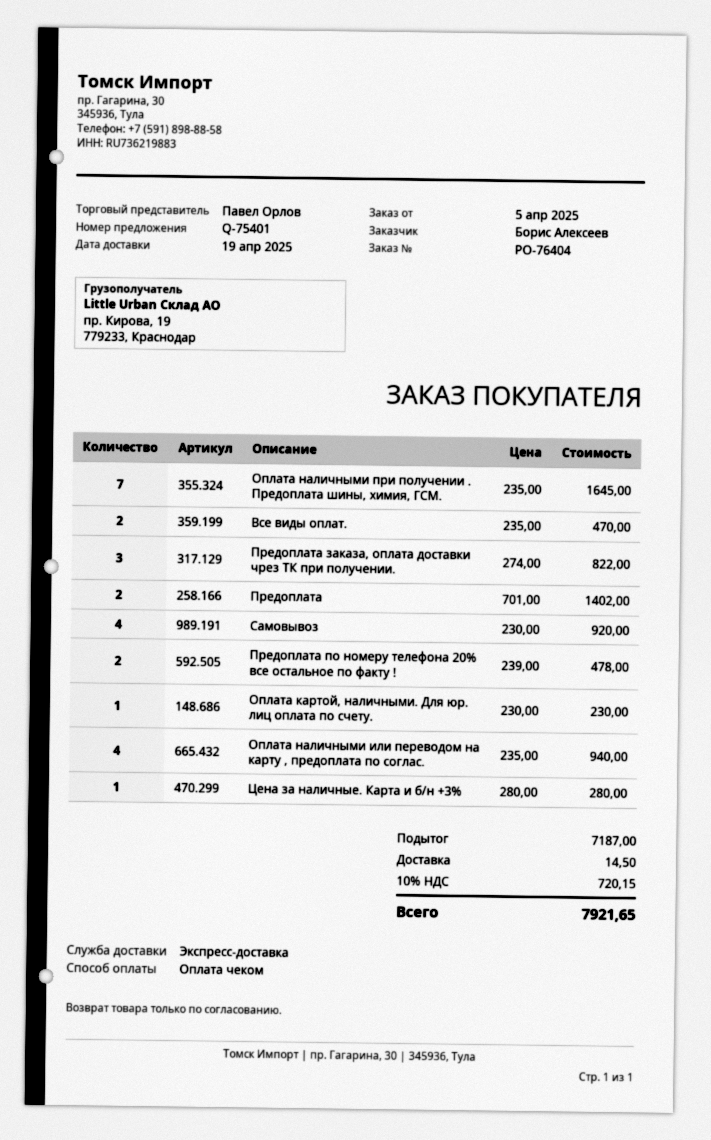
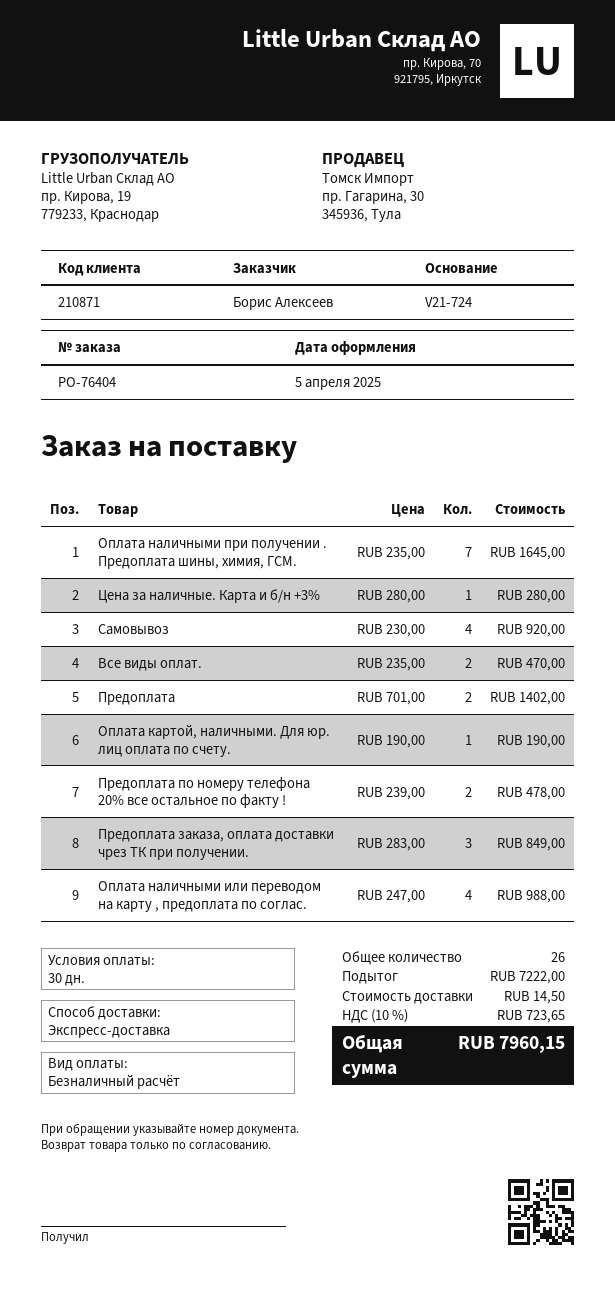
payment method: cheque -> bank transfer
Предоплата заказа, оплата доставки чрез ТК при получении.: 3 x 274.00 = 822.00 -> 3 x 283.00 = 849.00
Оплата картой, наличными. Для юр. лиц оплата по счету.: 1 x 230.00 = 230.00 -> 1 x 190.00 = 190.00
Оплата наличными или переводом на карту , предоплата по соглас.: 4 x 235.00 = 940.00 -> 4 x 247.00 = 988.00
subtotal: 7187.00 -> 7222.00
tax: 10% = 720.15 -> 10% = 723.65
total: 7921.65 -> 7960.15

